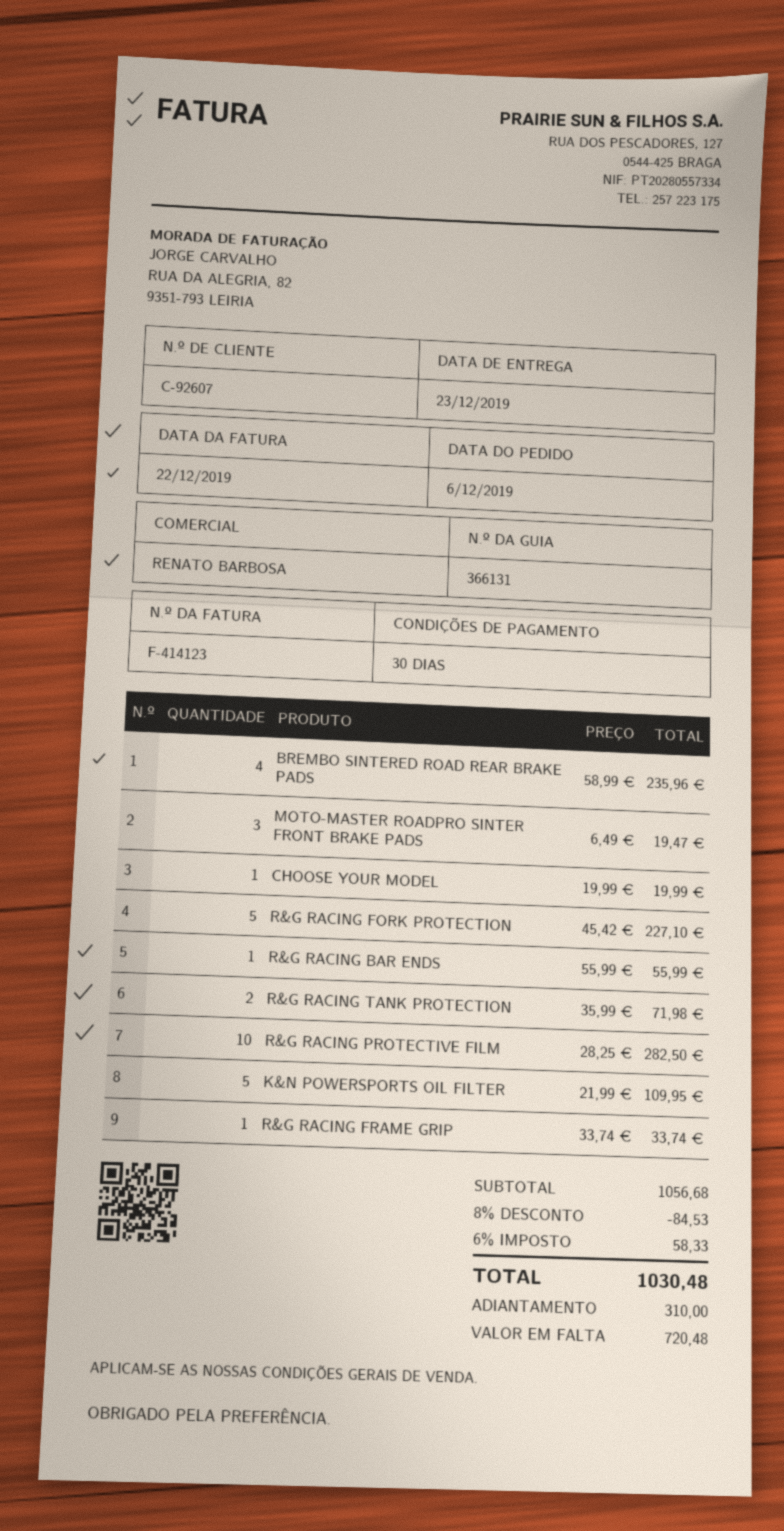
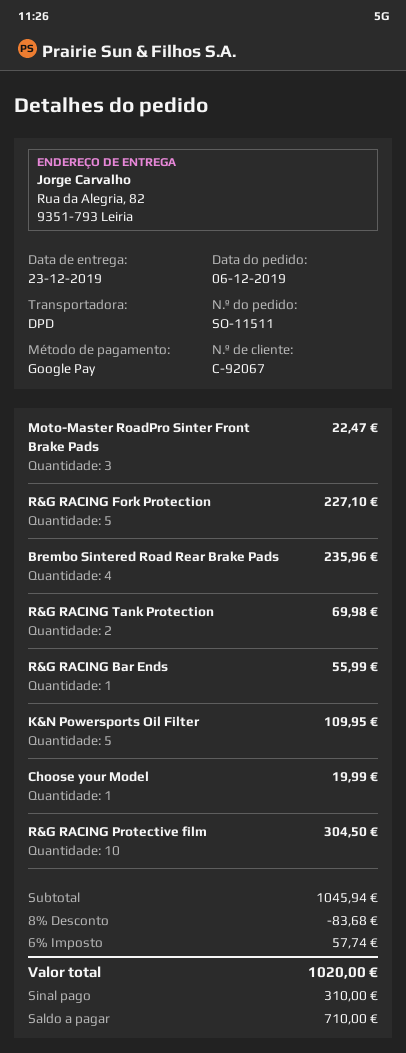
customer number: C-92607 -> C-92067
MOTO-MASTER ROADPRO SINTER FRONT BRAKE PADS: 3 for 19.47 -> 3 for 22.47
R&G RACING TANK PROTECTION: 2 for 71.98 -> 2 for 69.98
R&G RACING PROTECTIVE FILM: 10 for 282.50 -> 10 for 304.50
R&G RACING FRAME GRIP: 1 for 33.74 -> none
subtotal: 1056.68 -> 1045.94
discount: 8% = 84.53 -> 8% = 83.68
tax: 6% = 58.33 -> 6% = 57.74
total: 1030.48 -> 1020.00
balance: 720.48 -> 710.00

